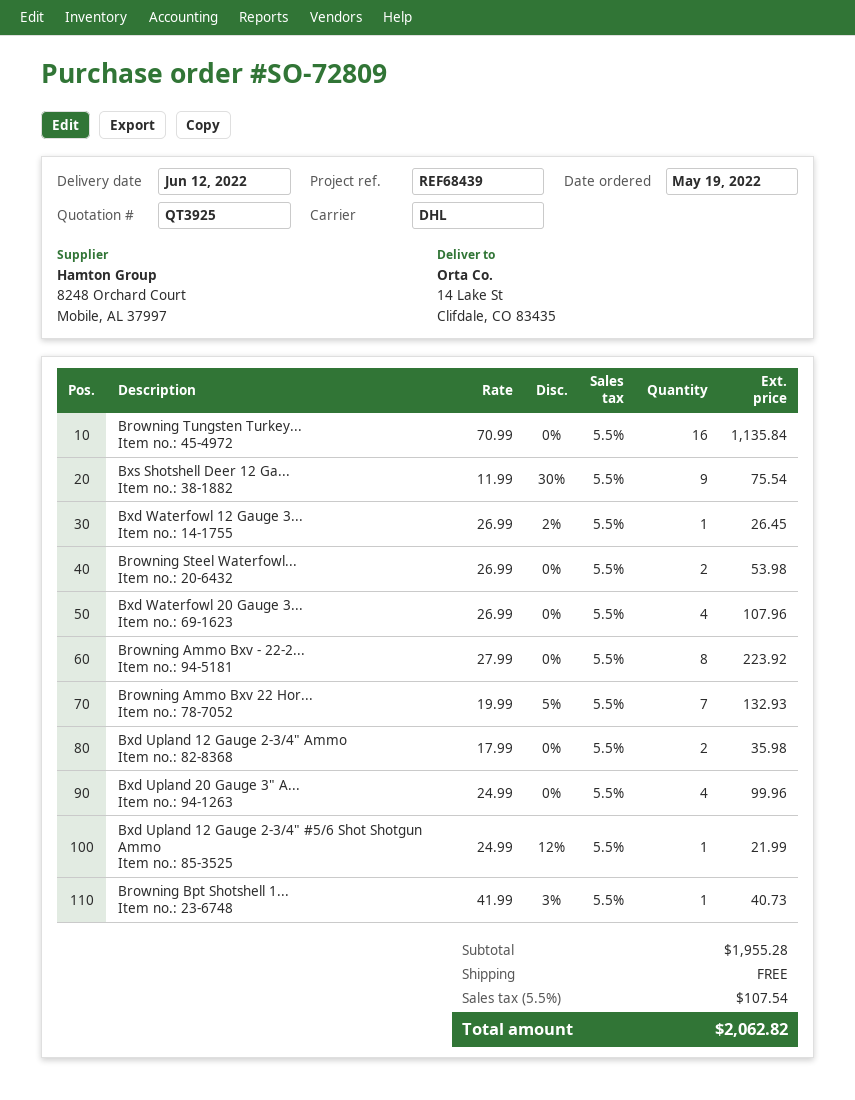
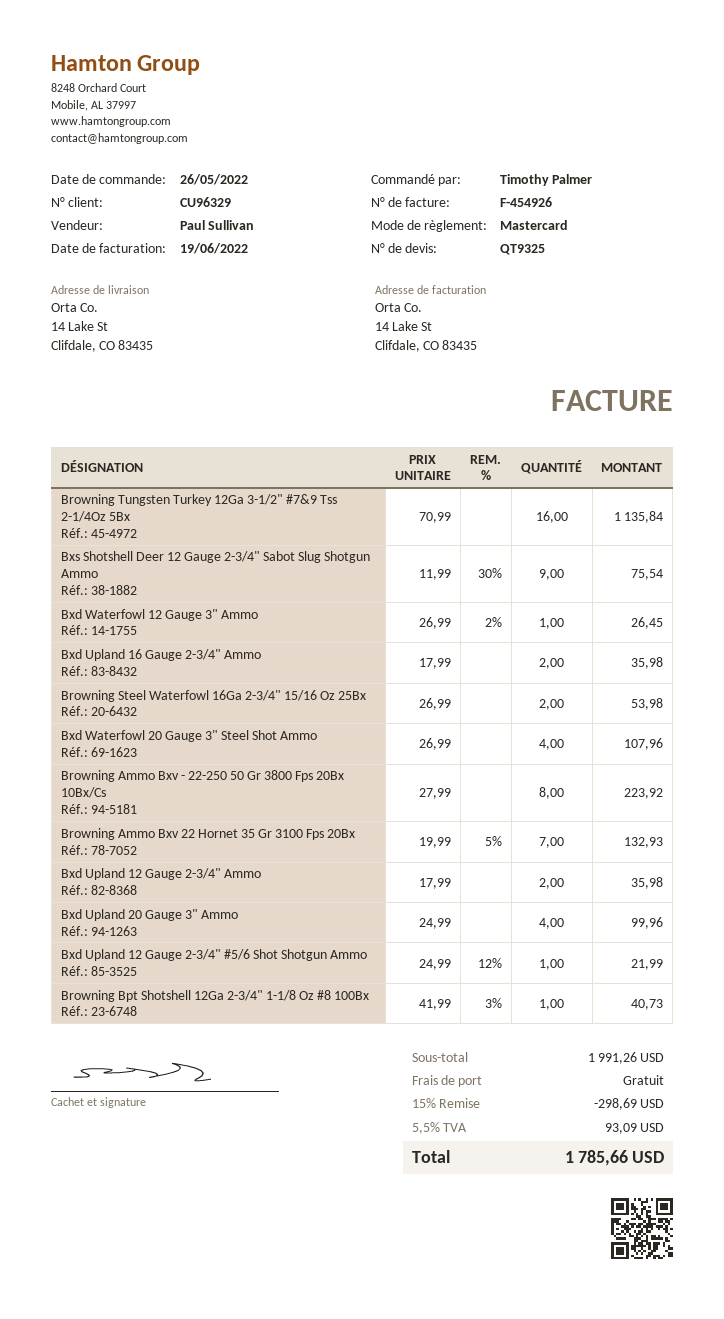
quote number: QT3925 -> QT9325
order date: 2022-05-19 -> 2022-05-26
Bxd Upland 16 Gauge 2-3/4" Ammo: none -> 2 x 17.99 = 35.98
subtotal: 1955.28 -> 1991.26
discount: none -> 15% = 298.69
tax: 5.5% = 107.54 -> 5.5% = 93.09
total: 2062.82 -> 1785.66

